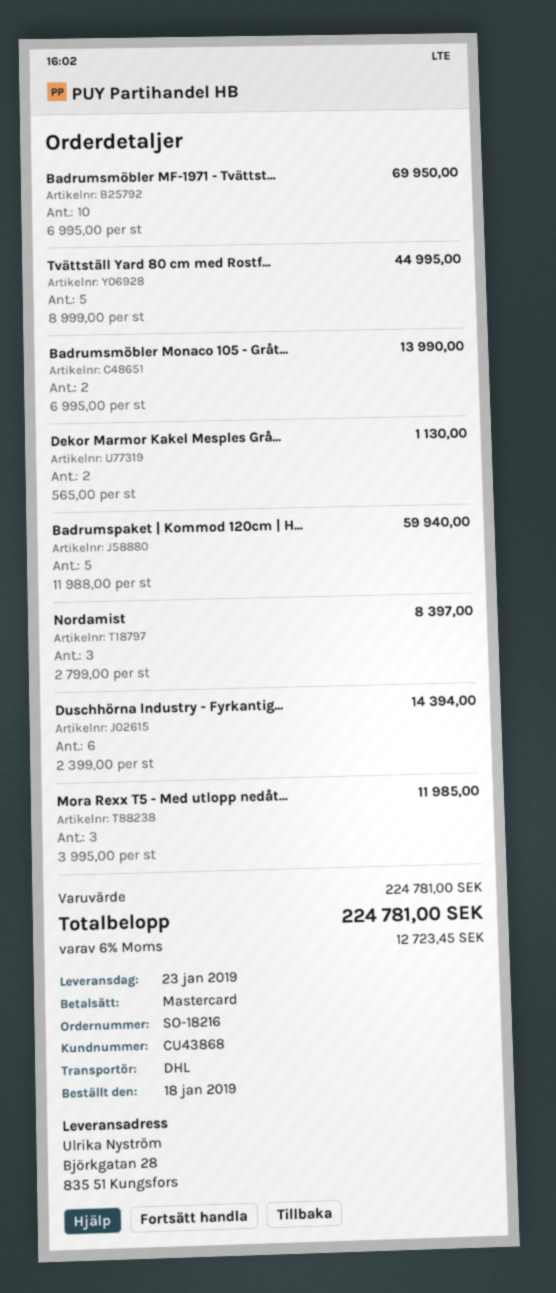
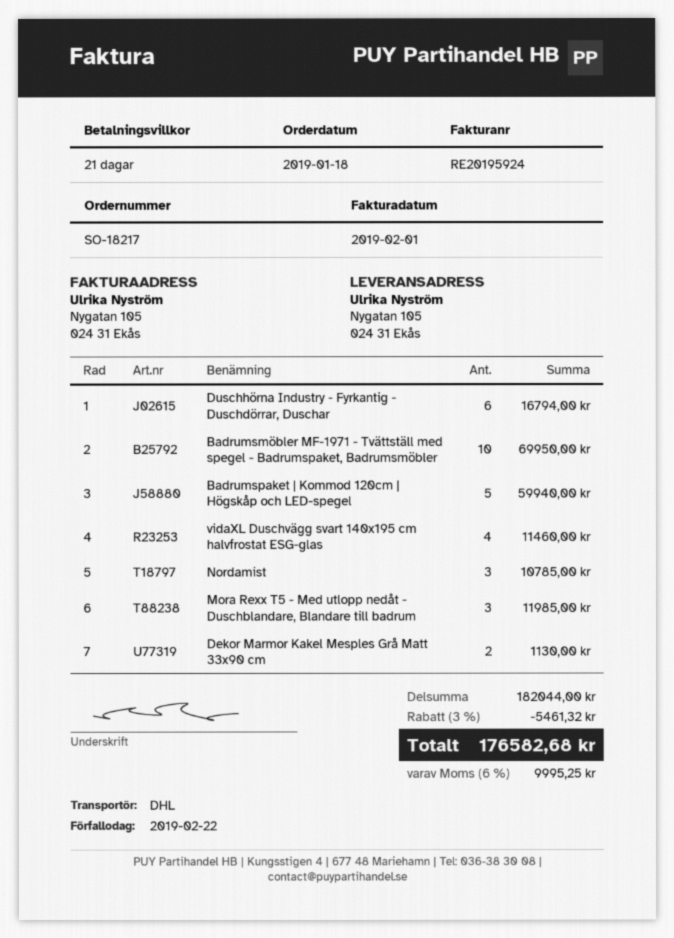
order number: SO-18216 -> SO-18217
ship to: Björkgatan 28, 835 51 Kungsfors -> Nygatan 105, 024 31 Ekås
Tvättställ Yard 80 cm med Rostf...: 5 for 44995.00 -> none
Badrumsmöbler Monaco 105 - Gråt...: 2 for 13990.00 -> none
Nordamist: 3 for 8397.00 -> 3 for 10785.00
Duschhörna Industry - Fyrkantig...: 6 for 14394.00 -> 6 for 16794.00
vidaXL Duschvägg svart 140x195 cm halvfrostat ESG-glas: none -> 4 for 11460.00
subtotal: 224781.00 -> 182044.00
discount: none -> 3% = 5461.32
tax: 6% = 12723.45 -> 6% = 9995.25
total: 224781.00 -> 176582.68

